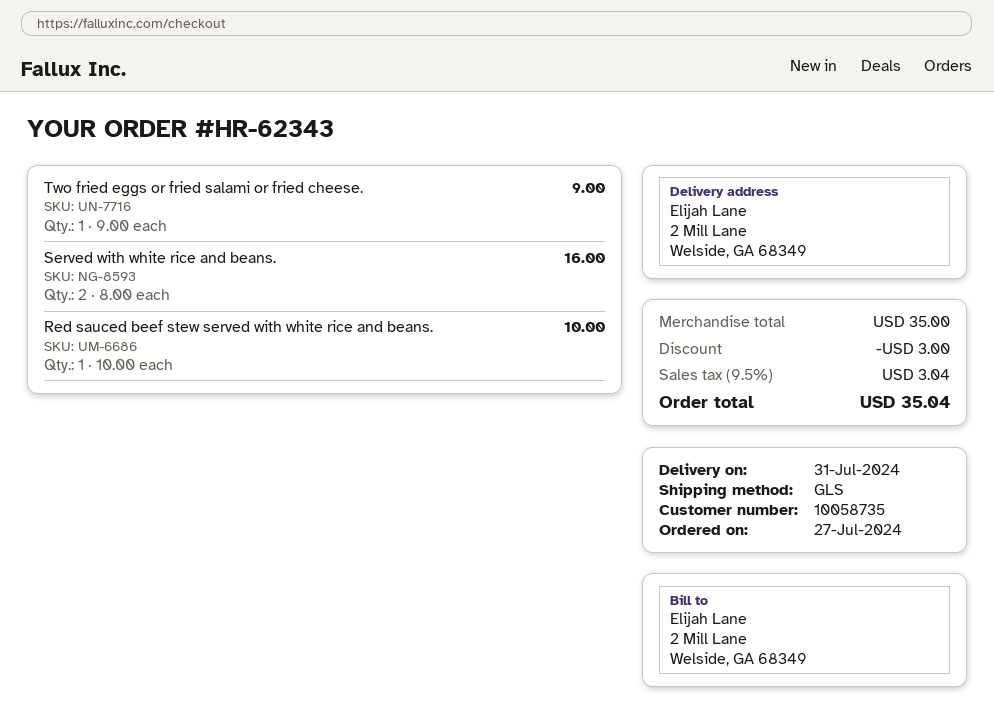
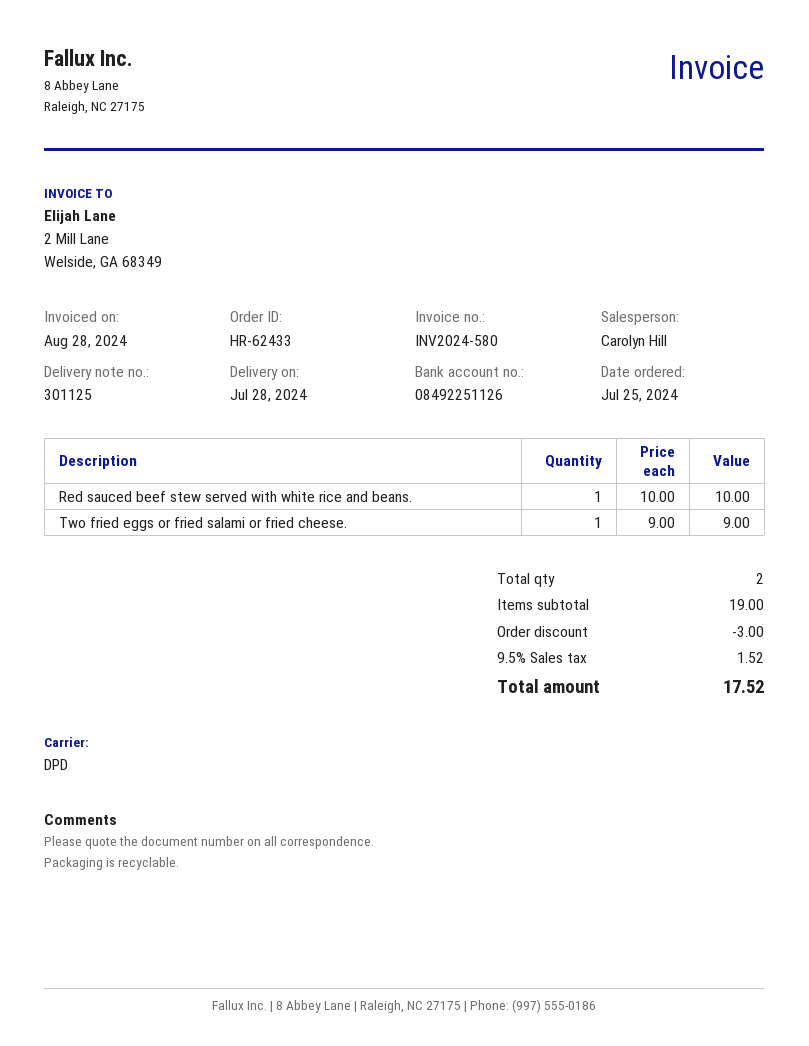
order number: HR-62343 -> HR-62433
order date: 2024-07-27 -> 2024-07-25
delivery date: 2024-07-31 -> 2024-07-28
shipping method: GLS -> DPD
Served with white rice and beans.: 2 x 8.00 = 16.00 -> none
subtotal: 35.00 -> 19.00
tax: 9.5% = 3.04 -> 9.5% = 1.52
total: 35.04 -> 17.52

